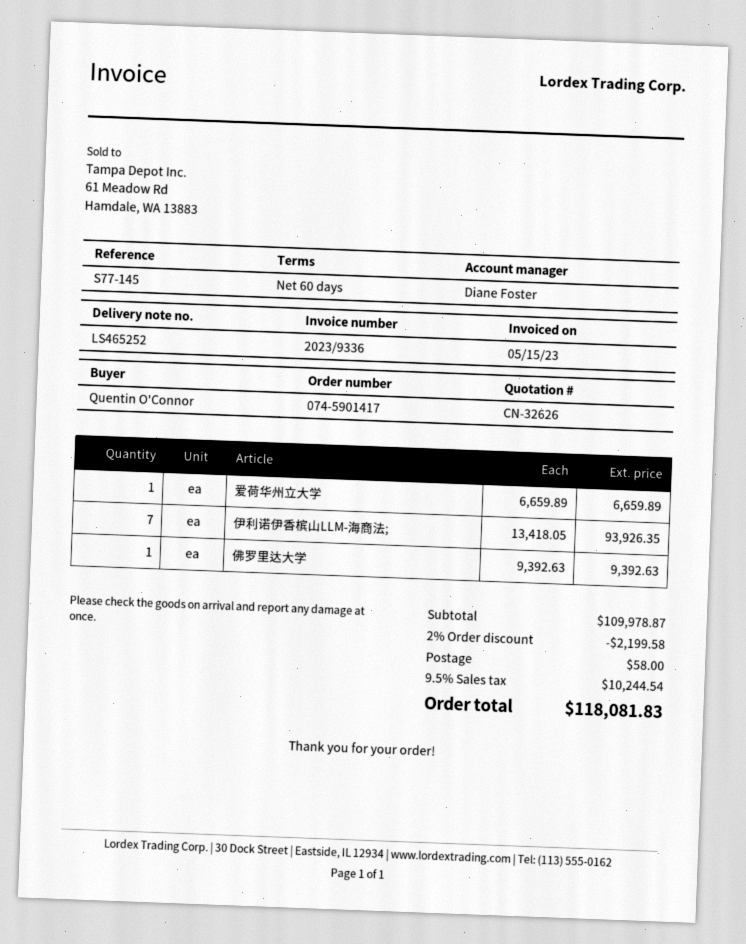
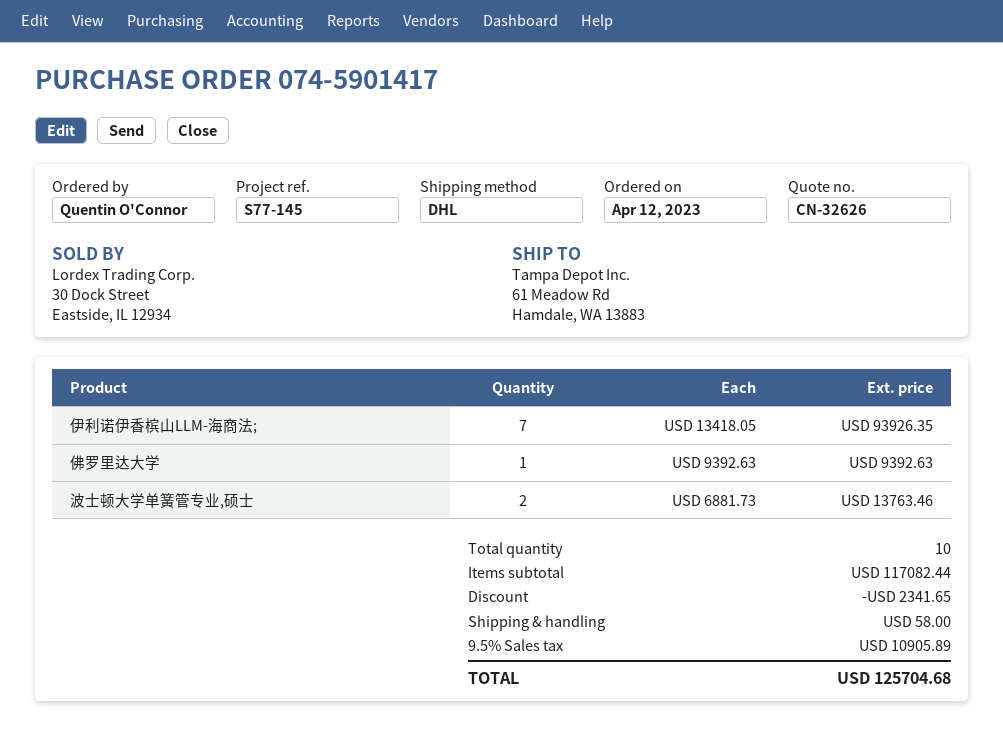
爱荷华州立大学: 1 x 6659.89 = 6659.89 -> none
波士顿大学单簧管专业,硕士: none -> 2 x 6881.73 = 13763.46
subtotal: 109978.87 -> 117082.44
discount: 2199.58 -> 2341.65
tax: 9.5% = 10244.54 -> 9.5% = 10905.89
total: 118081.83 -> 125704.68

